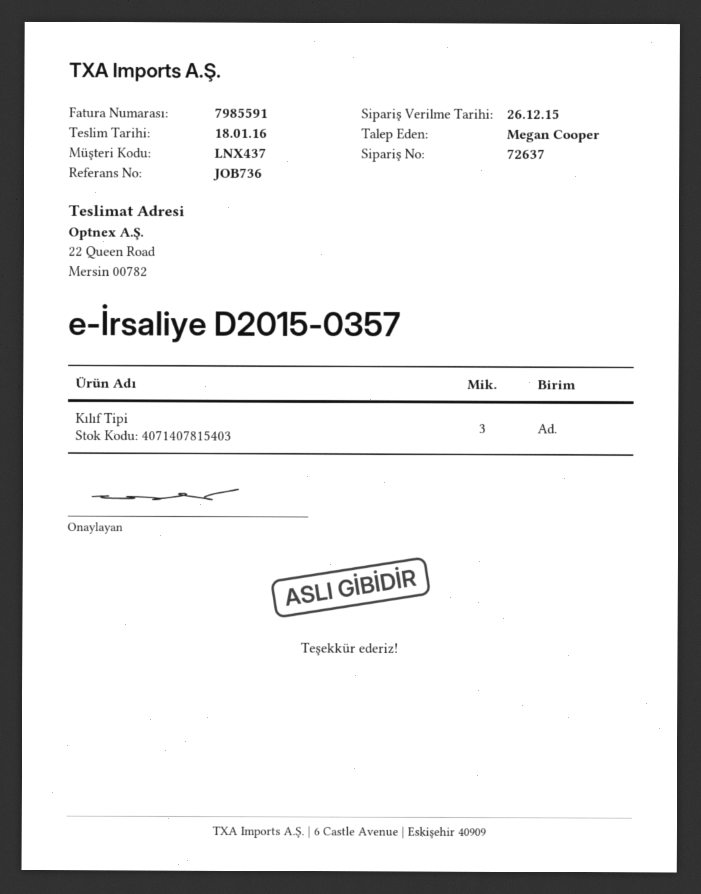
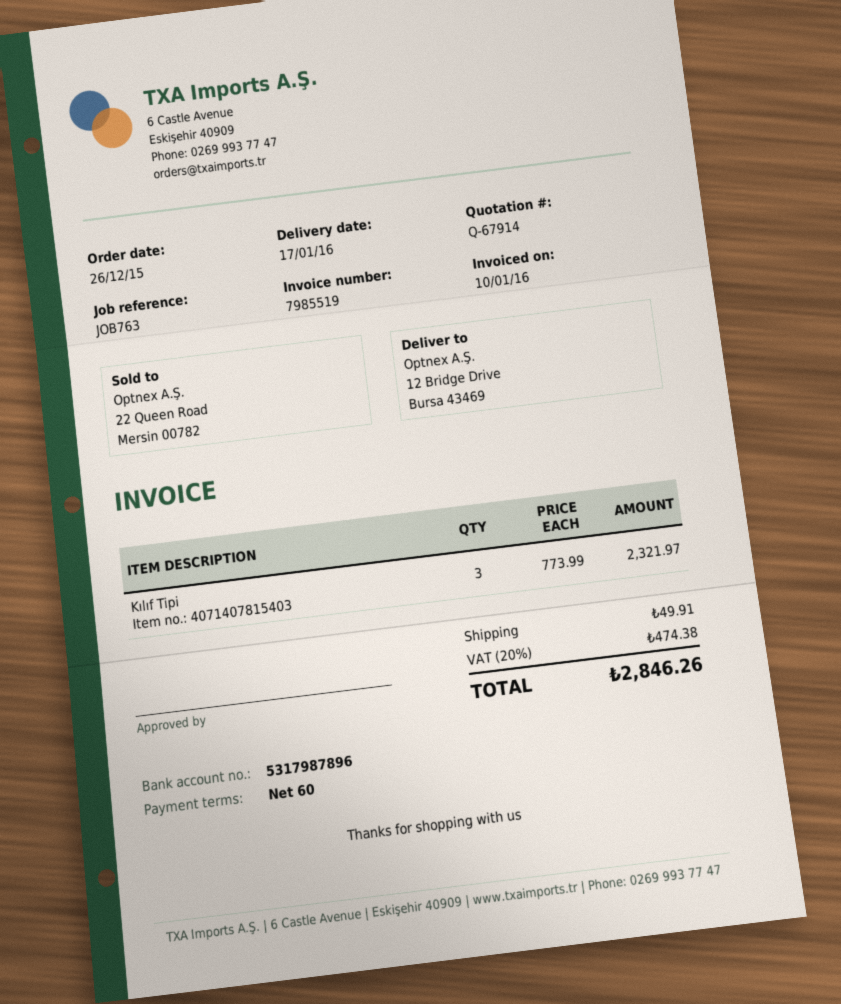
delivery date: 2016-01-18 -> 2016-01-17
invoice number: 7985591 -> 7985519
reference: JOB736 -> JOB763
ship to: 22 Queen Road, Mersin 00782 -> 12 Bridge Drive, Bursa 43469

